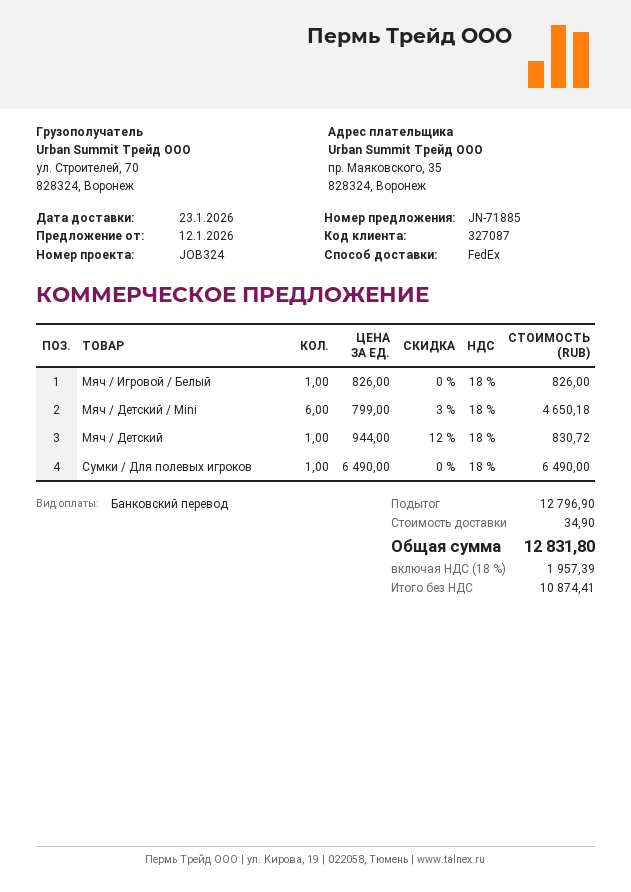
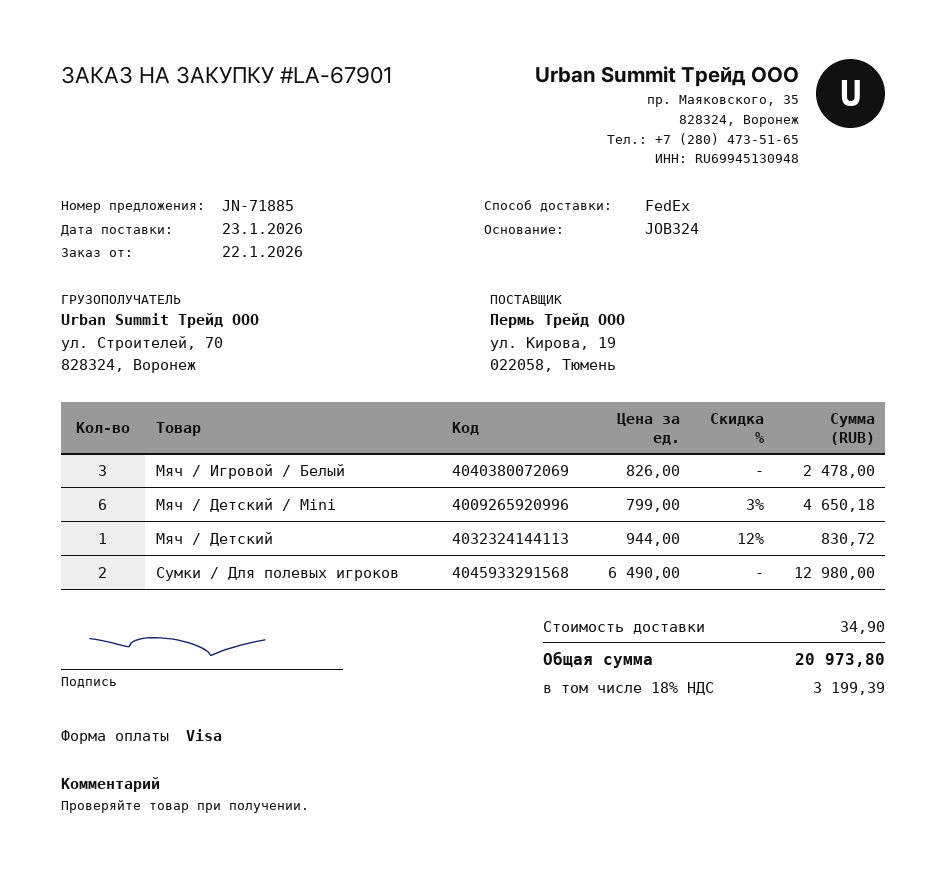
payment method: bank transfer -> Visa
Мяч / Игровой / Белый: 1 x 826.00 = 826.00 -> 3 x 826.00 = 2478.00
Сумки / Для полевых игроков: 1 x 6490.00 = 6490.00 -> 2 x 6490.00 = 12980.00
tax: 18% = 1957.39 -> 18% = 3199.39
total: 12831.80 -> 20973.80

